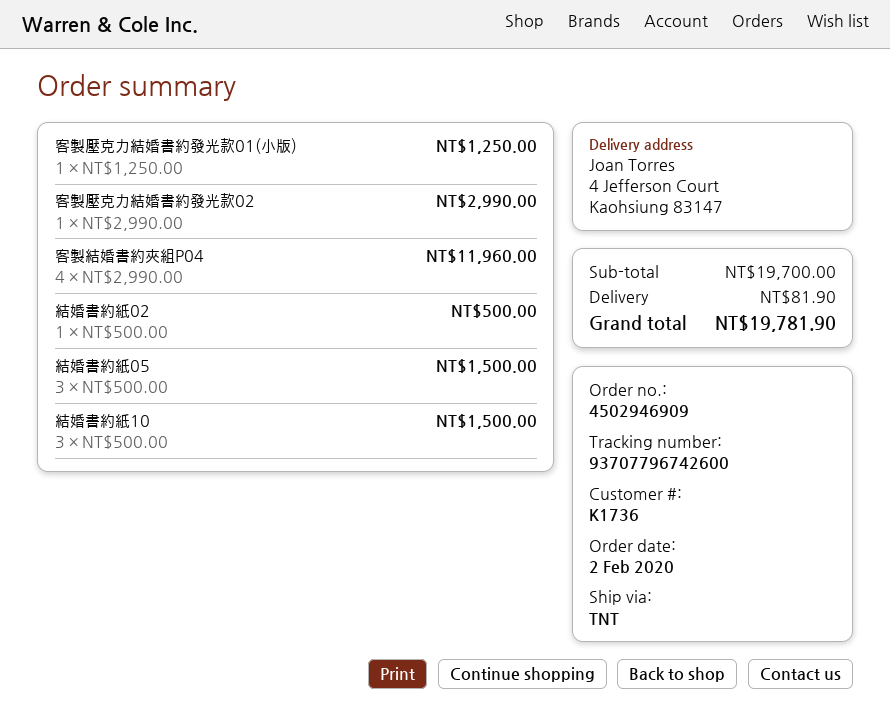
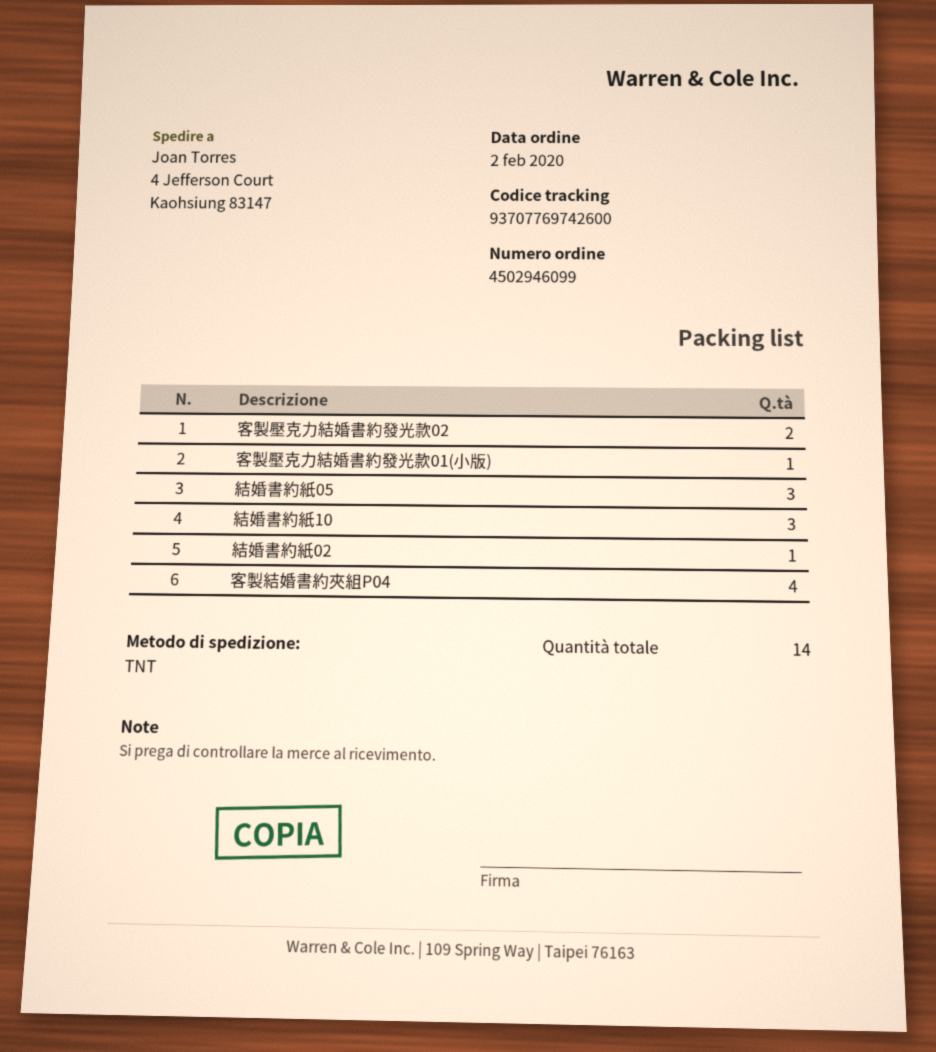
order number: 4502946909 -> 4502946099
tracking number: 93707796742600 -> 93707769742600
客製壓克力結婚書約發光款02: 1 -> 2

